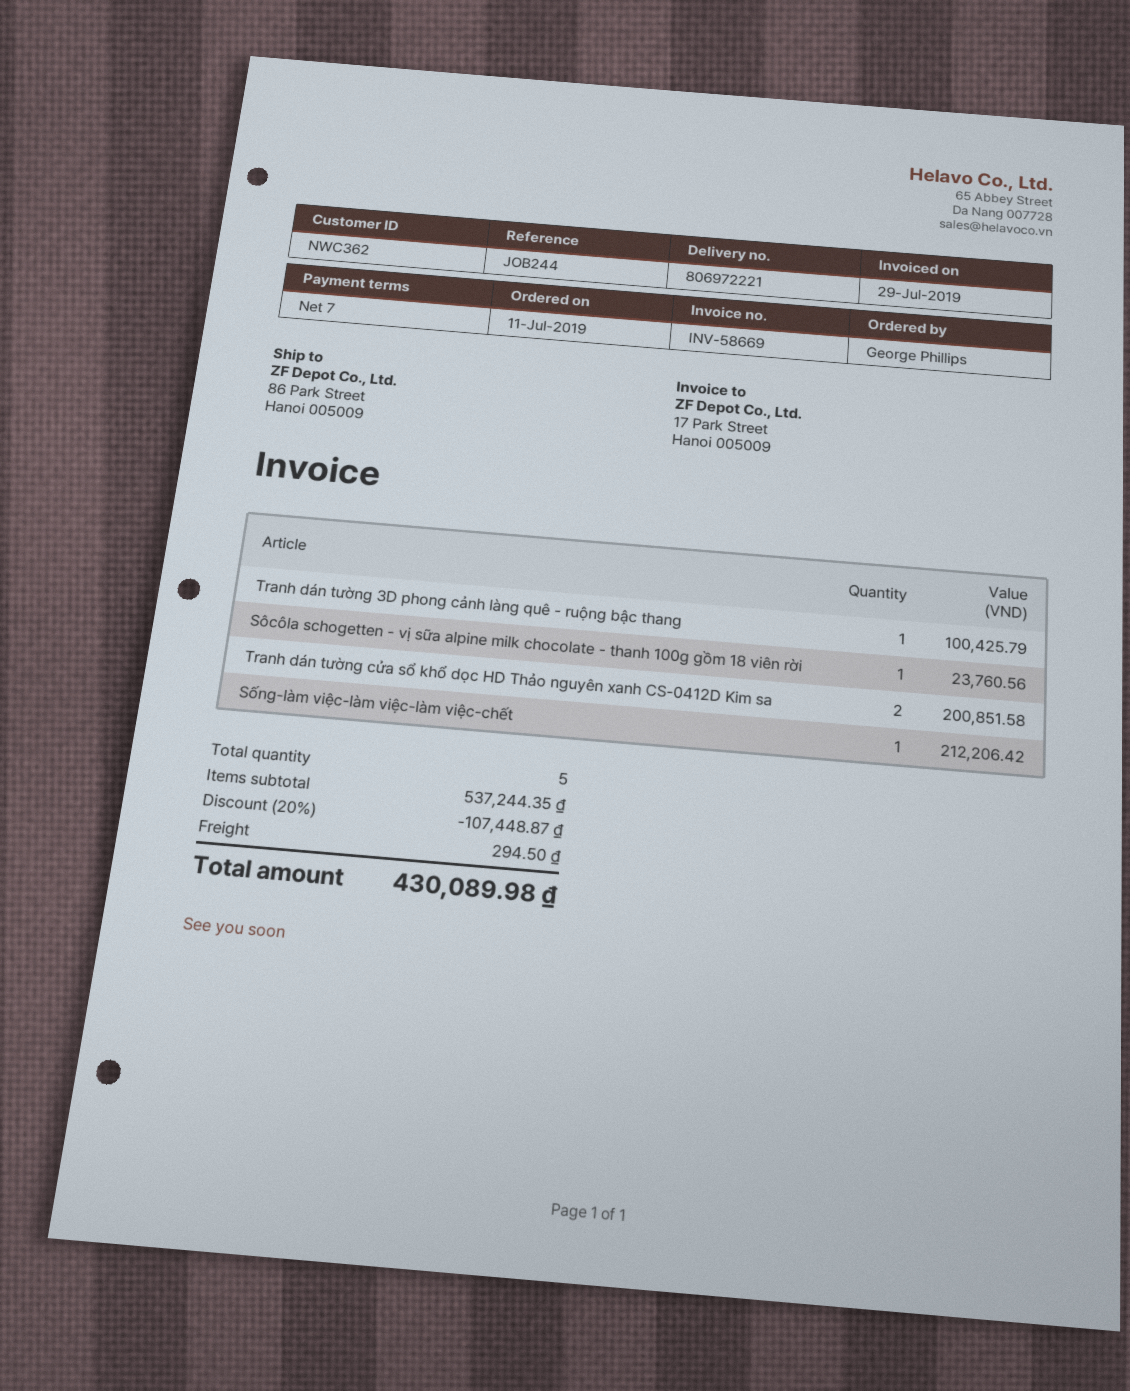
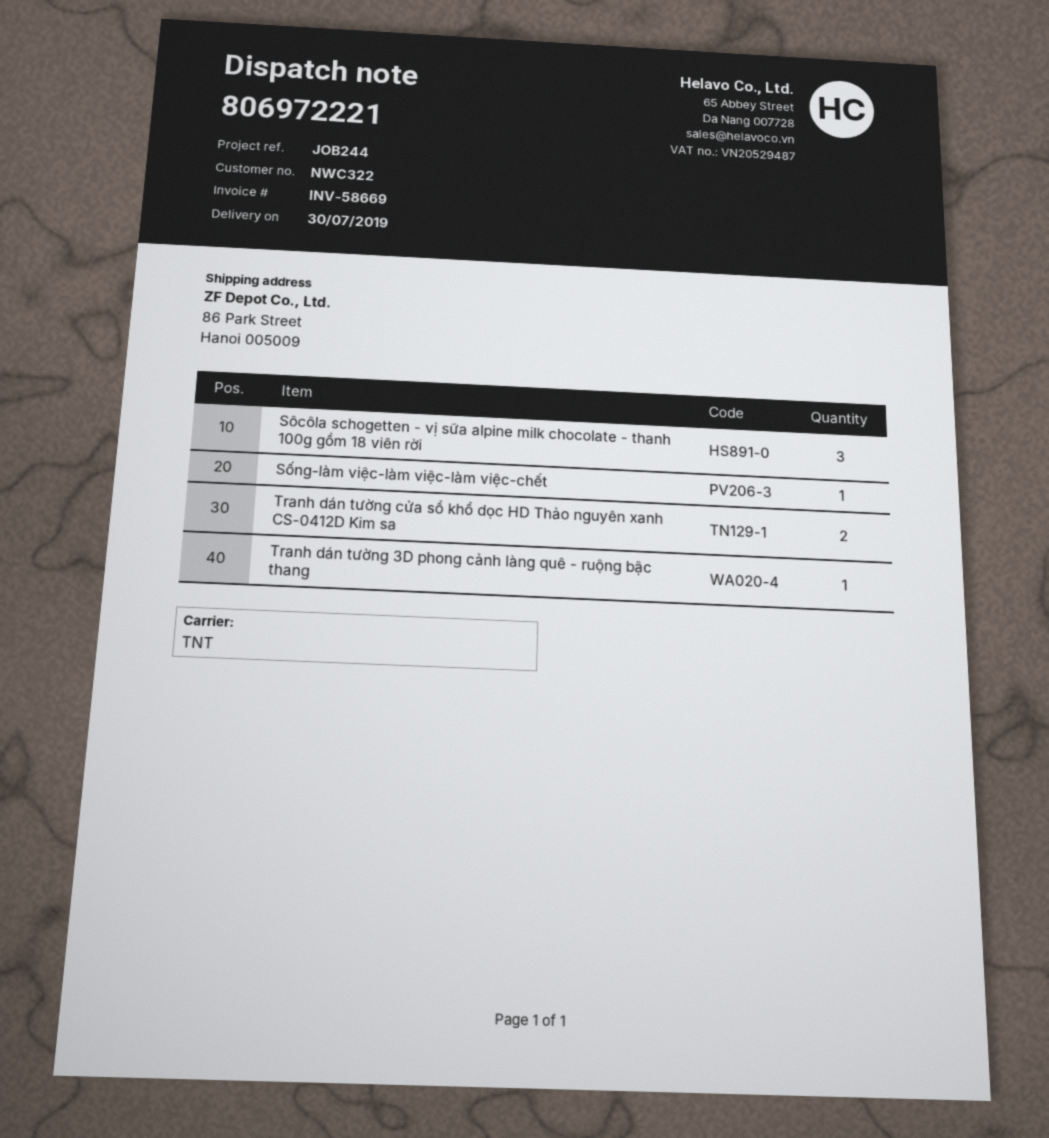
customer number: NWC362 -> NWC322
Sôcôla schogetten - vị sữa alpine milk chocolate - thanh 100g gồm 18 viên rời: 1 -> 3

